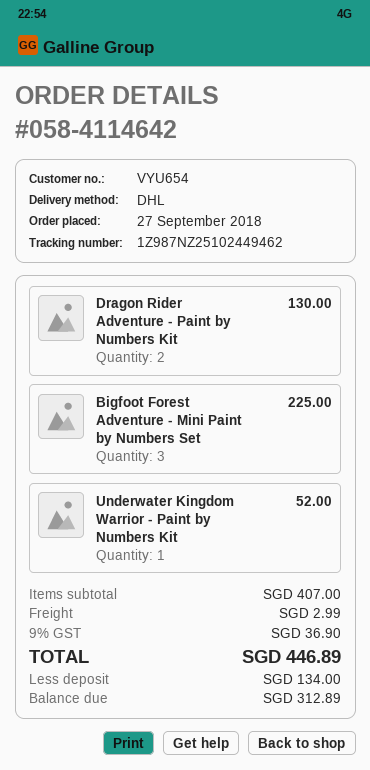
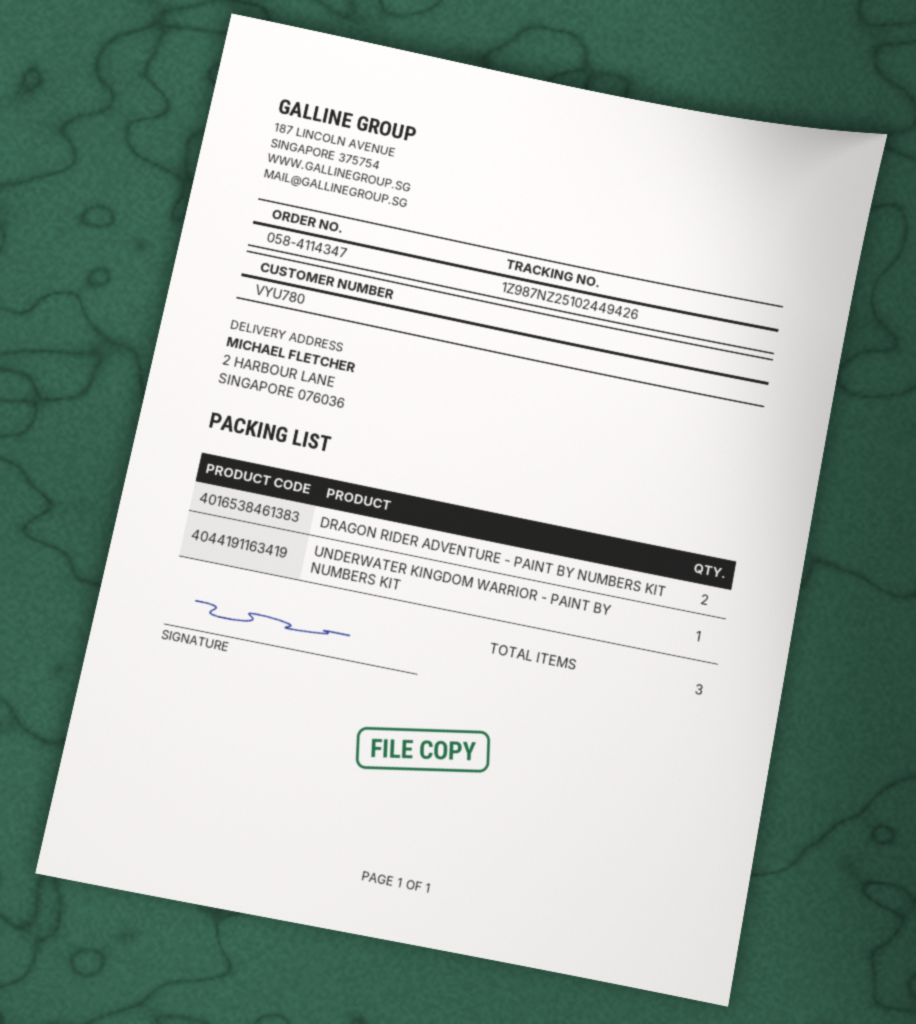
order number: 058-4114642 -> 058-4114347
customer number: VYU654 -> VYU780
tracking number: 1Z987NZ25102449462 -> 1Z987NZ25102449426
Bigfoot Forest Adventure - Mini Paint by Numbers Set: 3 -> none

